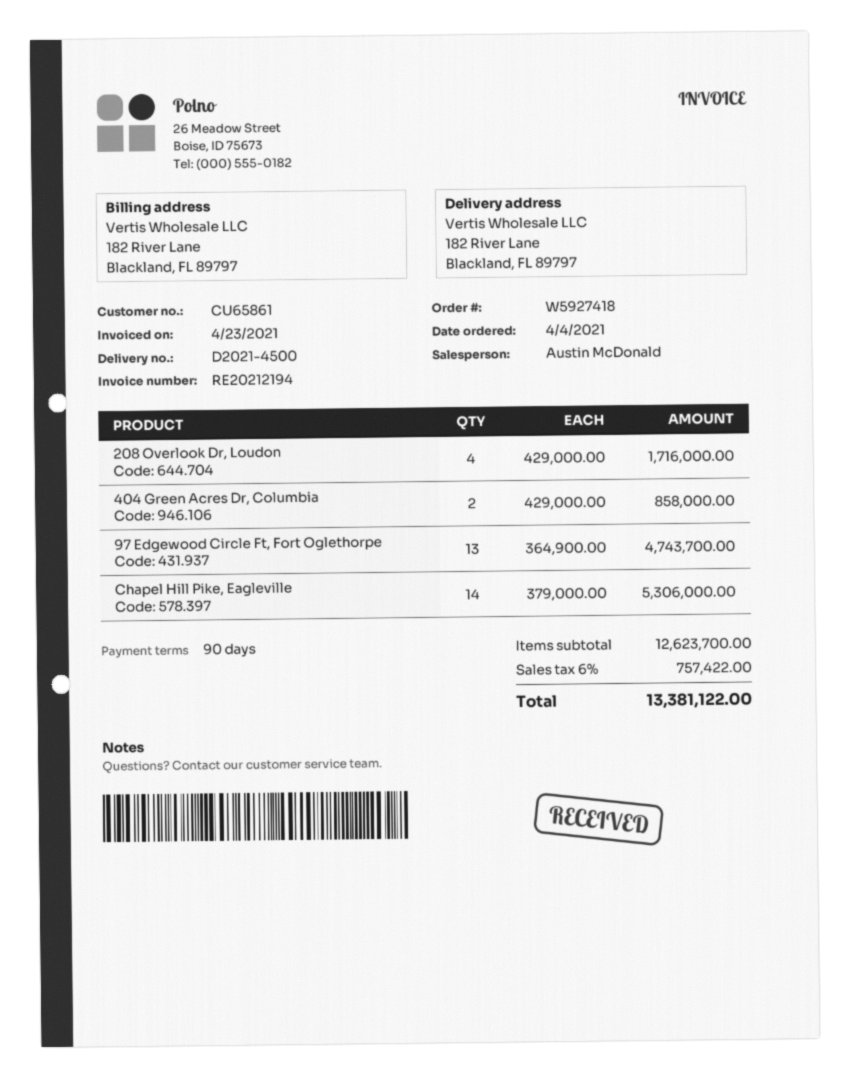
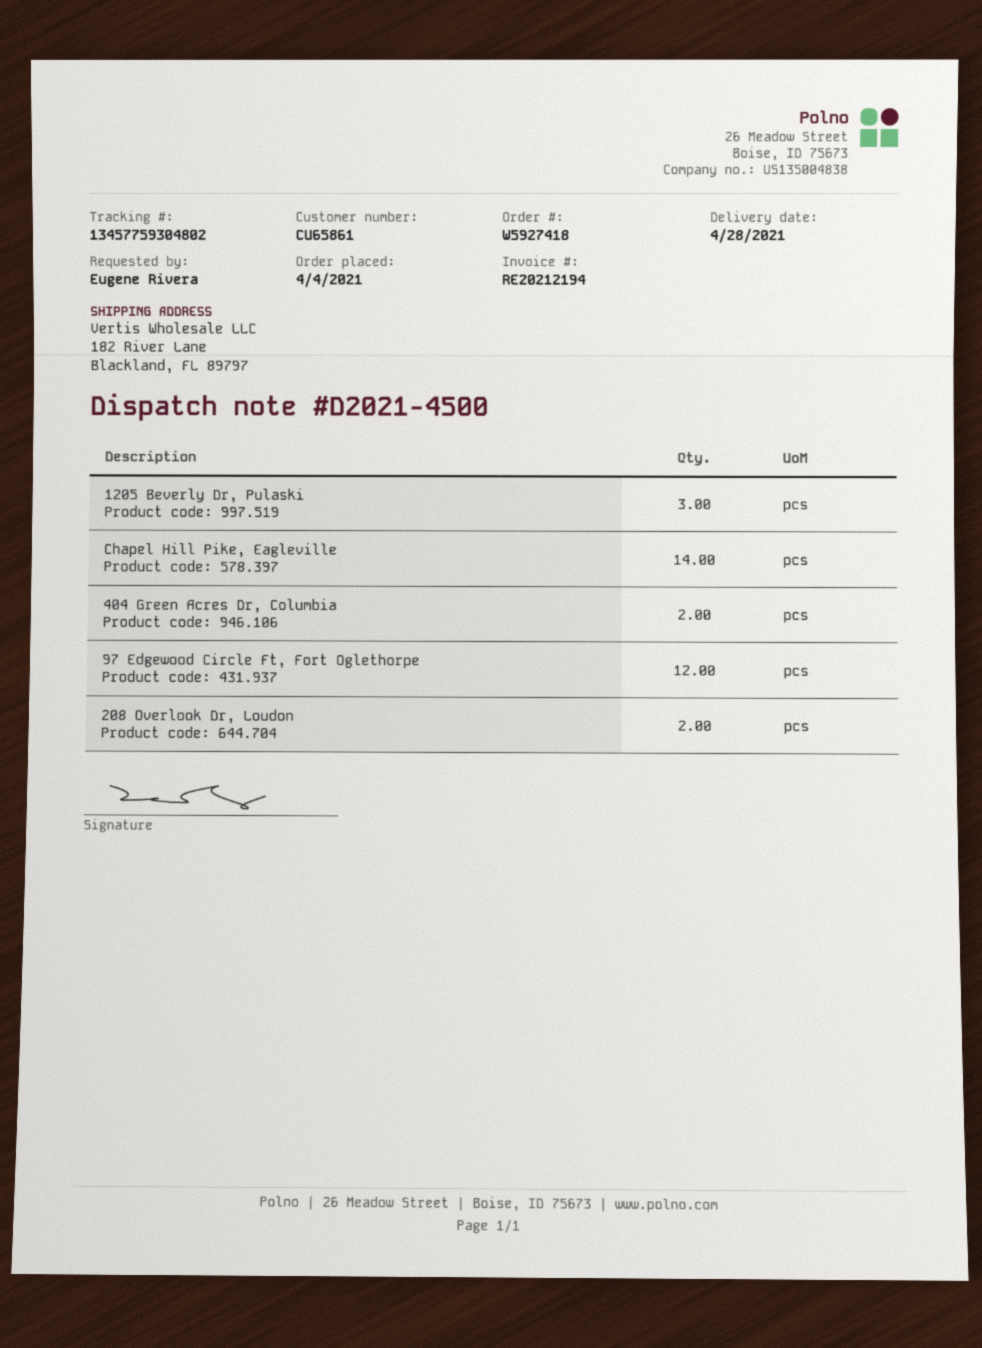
208 Overlook Dr, Loudon: 4 -> 2
97 Edgewood Circle Ft, Fort Oglethorpe: 13 -> 12
1205 Beverly Dr, Pulaski: none -> 3

